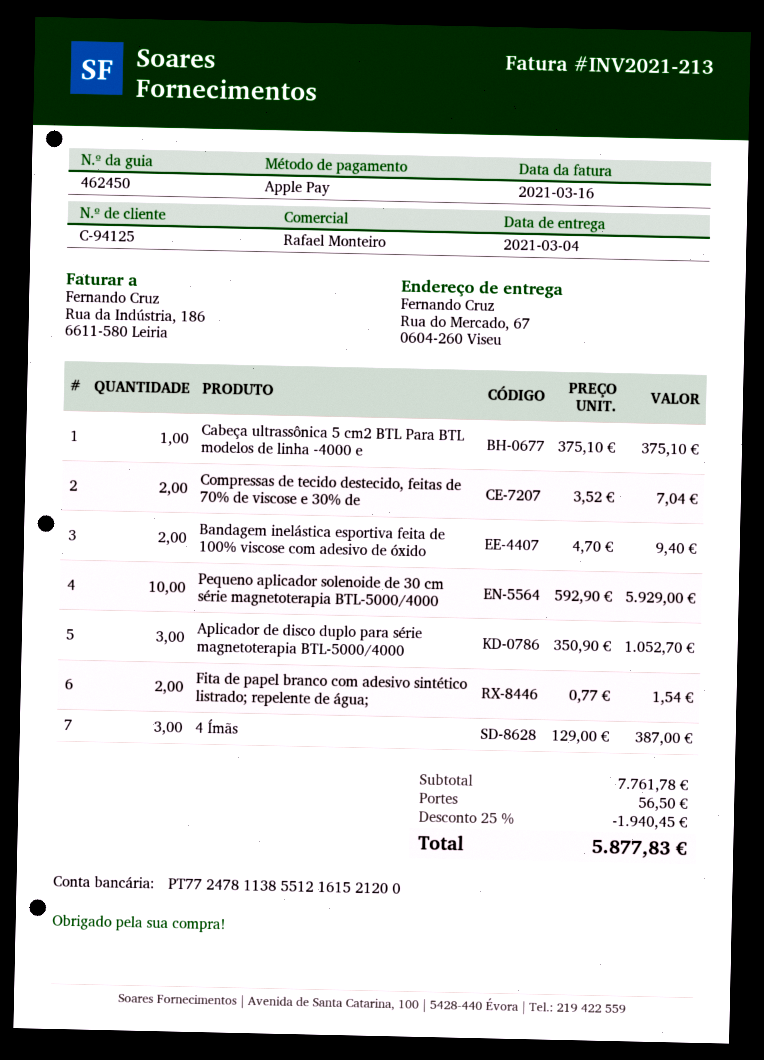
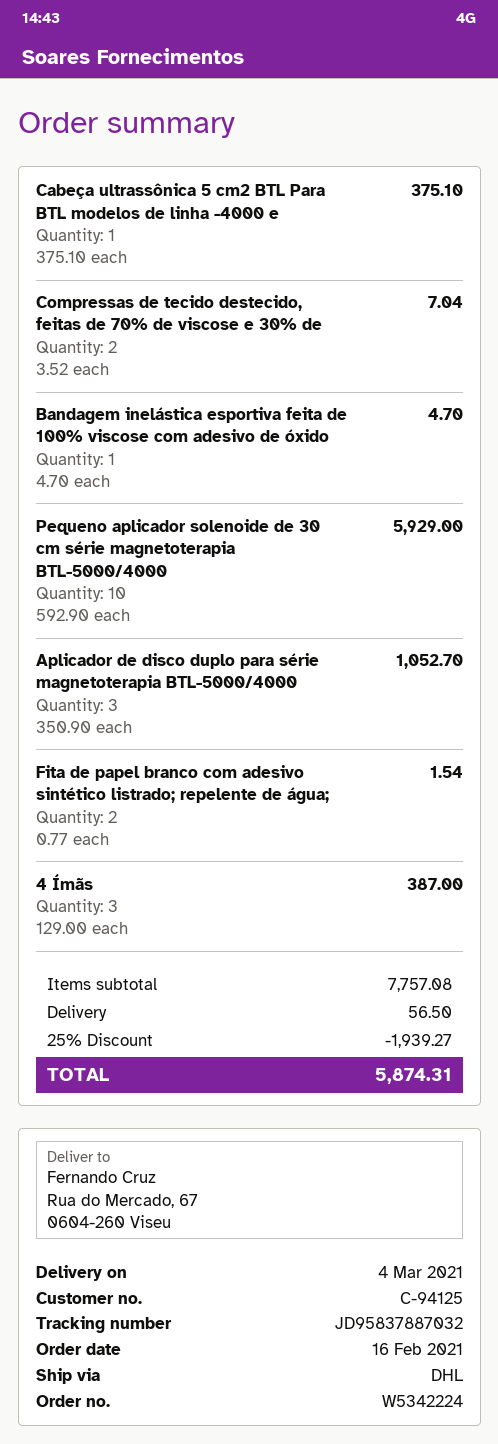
Bandagem inelástica esportiva feita de 100% viscose com adesivo de óxido: 2 x 4.70 = 9.40 -> 1 x 4.70 = 4.70
subtotal: 7761.78 -> 7757.08
discount: 25% = 1940.45 -> 25% = 1939.27
total: 5877.83 -> 5874.31

